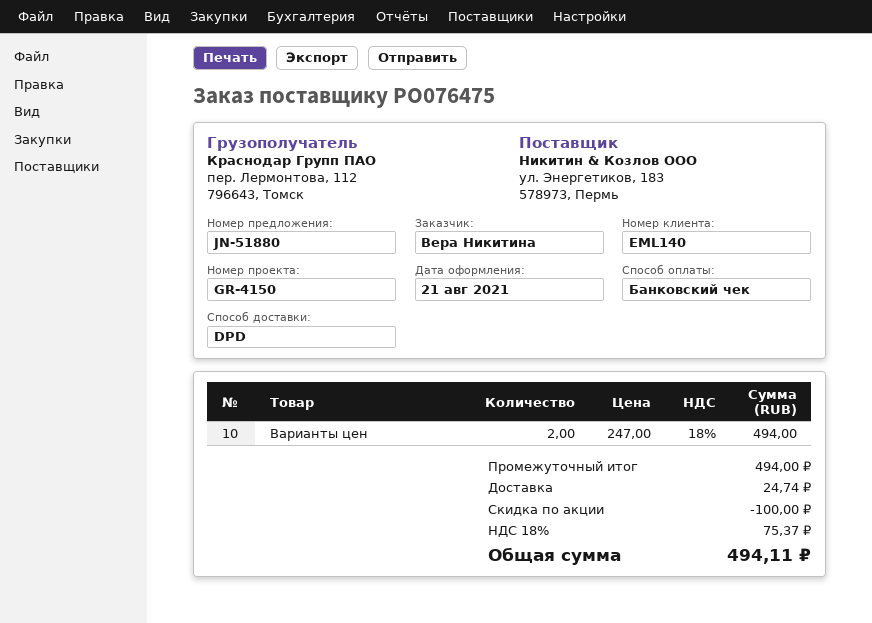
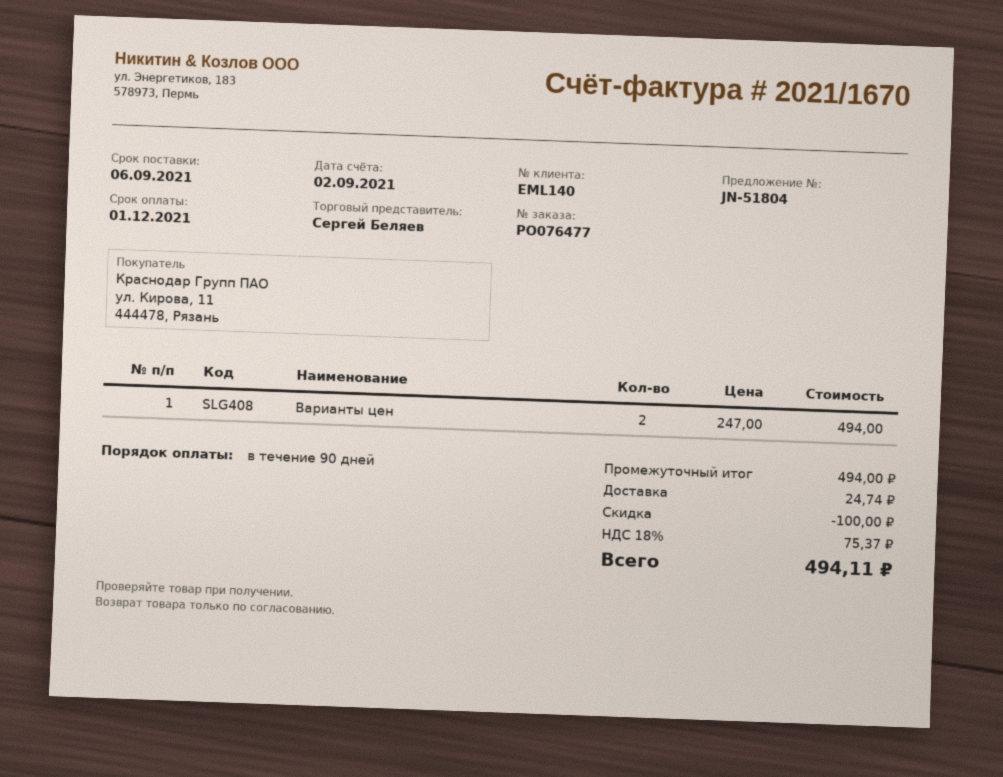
quote number: JN-51880 -> JN-51804
order number: PO076475 -> PO076477

